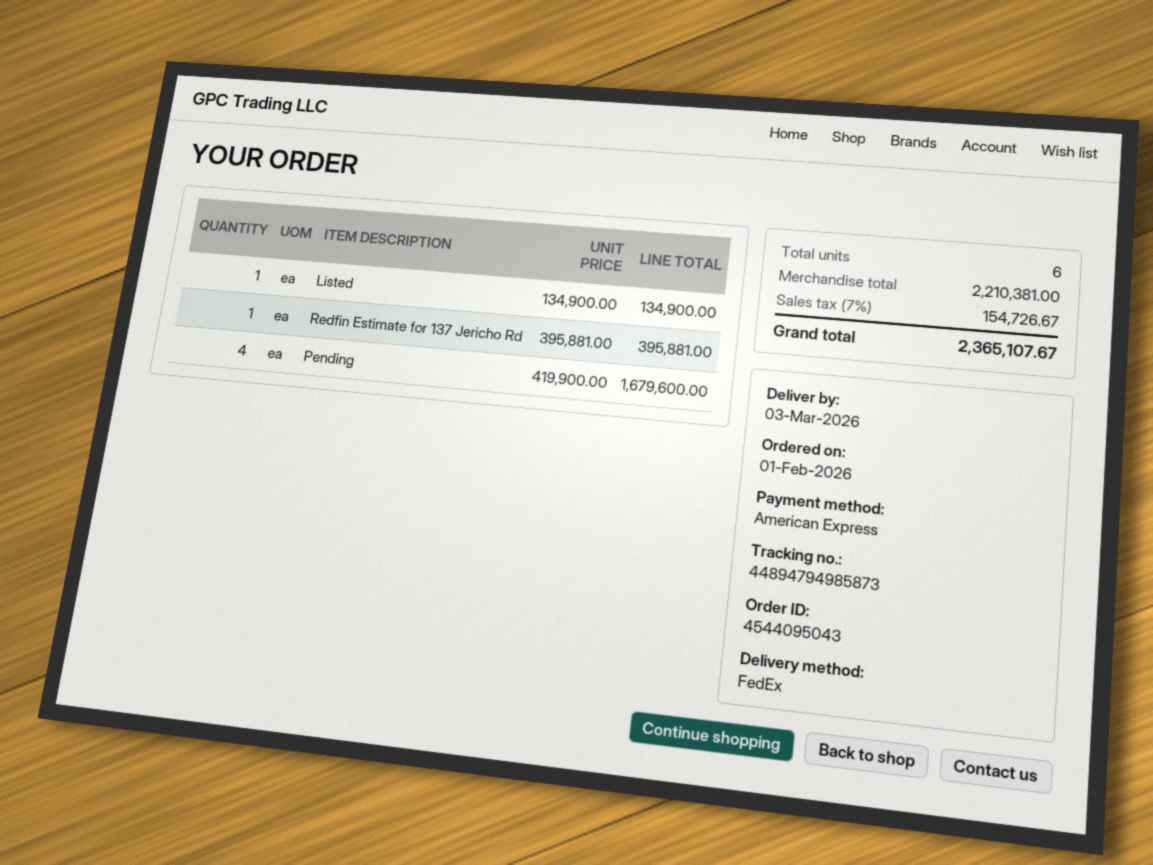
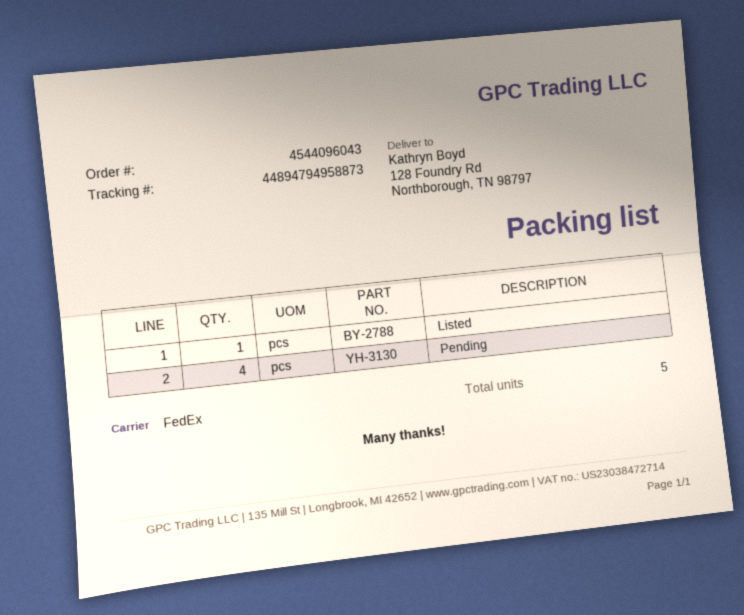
order number: 4544095043 -> 4544096043
tracking number: 44894794985873 -> 44894794958873
Redfin Estimate for 137 Jericho Rd: 1 -> none
total quantity: 6 -> 5

